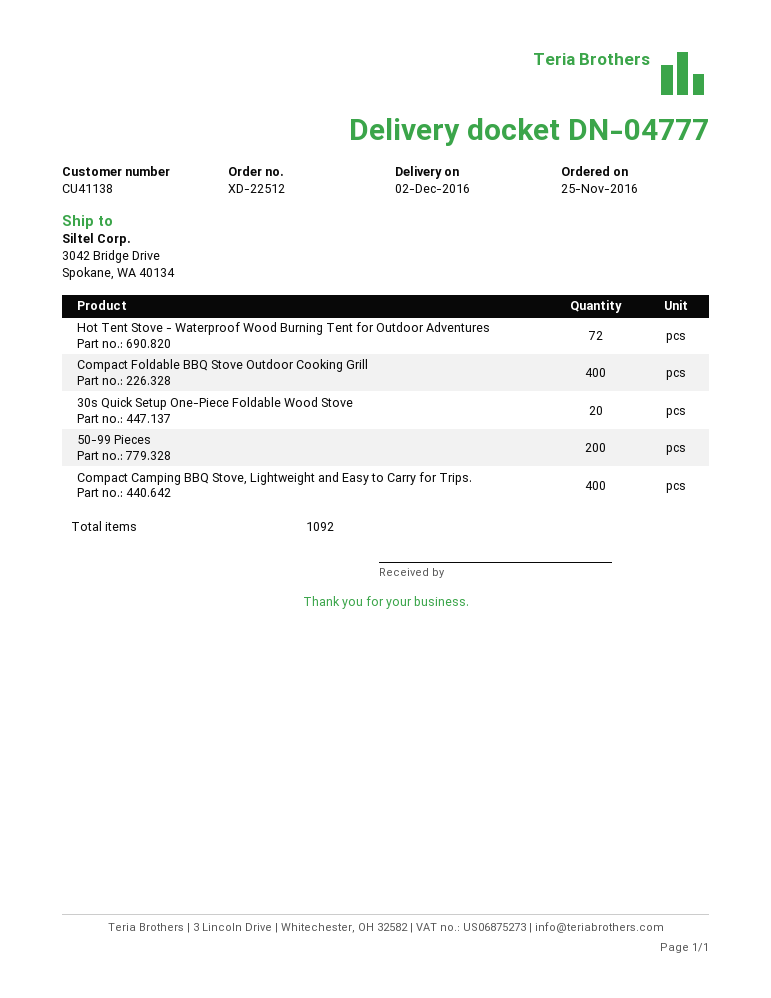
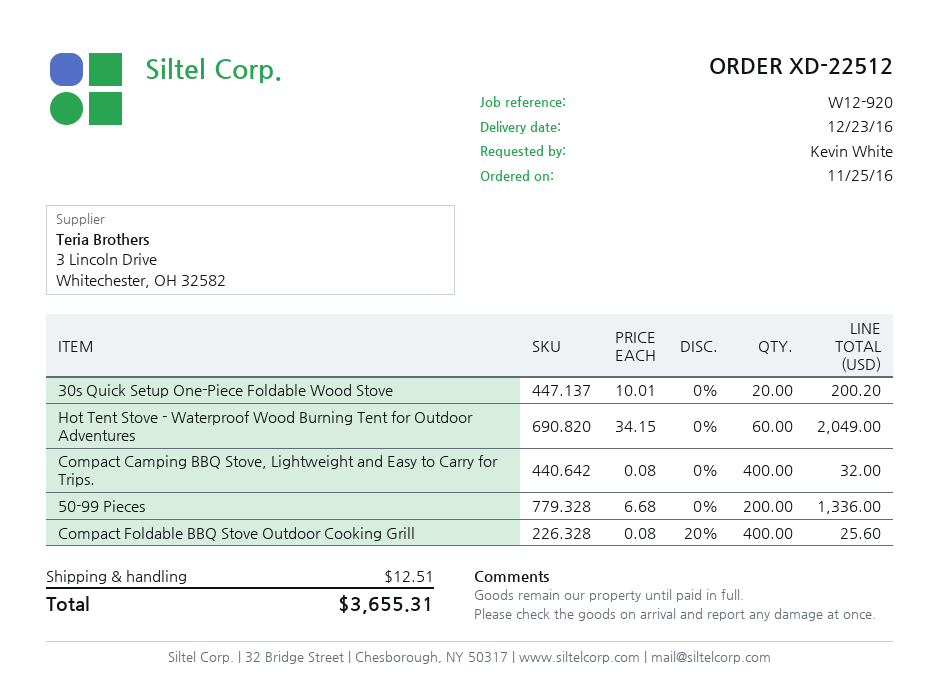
delivery date: 2016-12-02 -> 2016-12-23
Hot Tent Stove - Waterproof Wood Burning Tent for Outdoor Adventures: 72 -> 60

